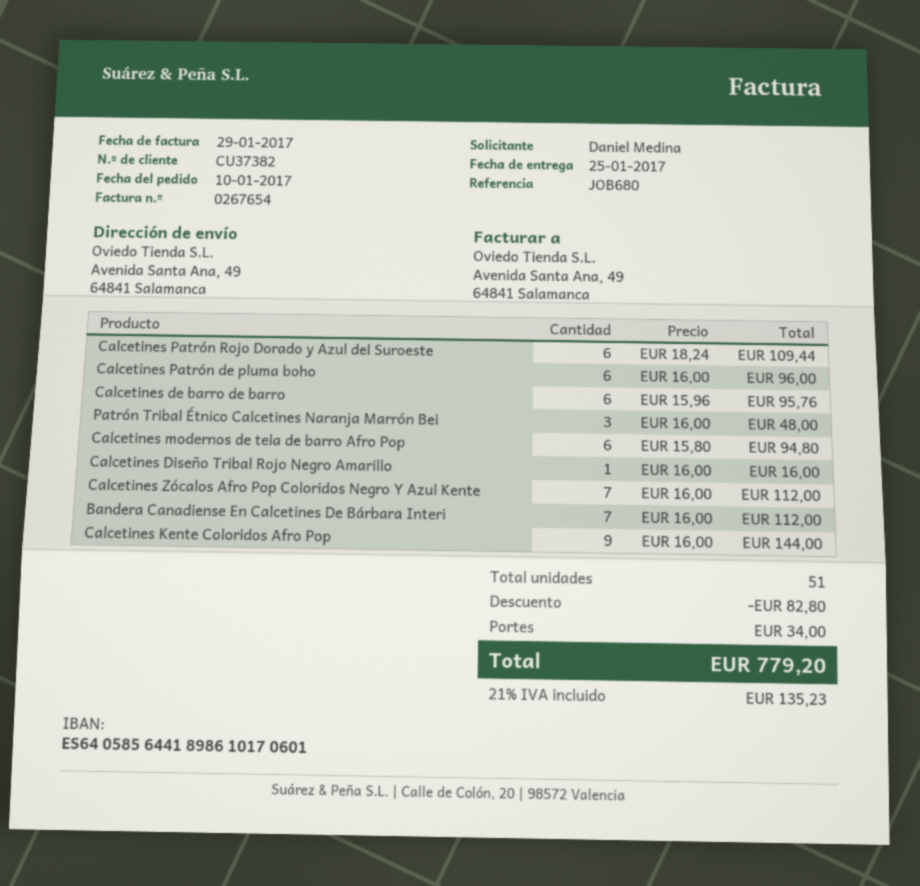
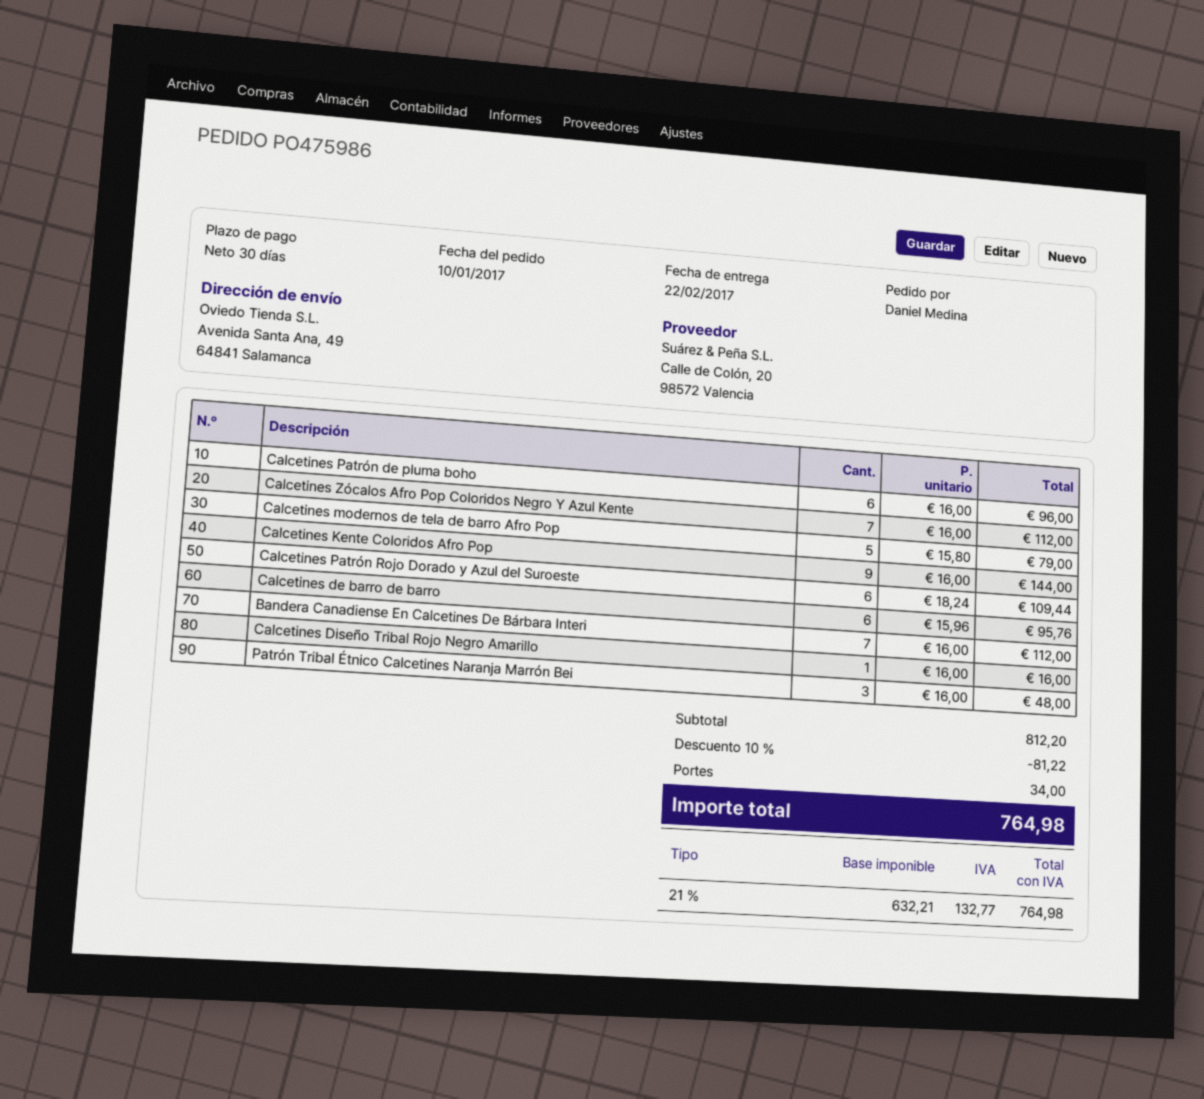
delivery date: 2017-01-25 -> 2017-02-22
Calcetines modernos de tela de barro Afro Pop: 6 x 15.80 = 94.80 -> 5 x 15.80 = 79.00
discount: 82.80 -> 81.22
tax: 21% = 135.23 -> 21% = 132.77
total: 779.20 -> 764.98

